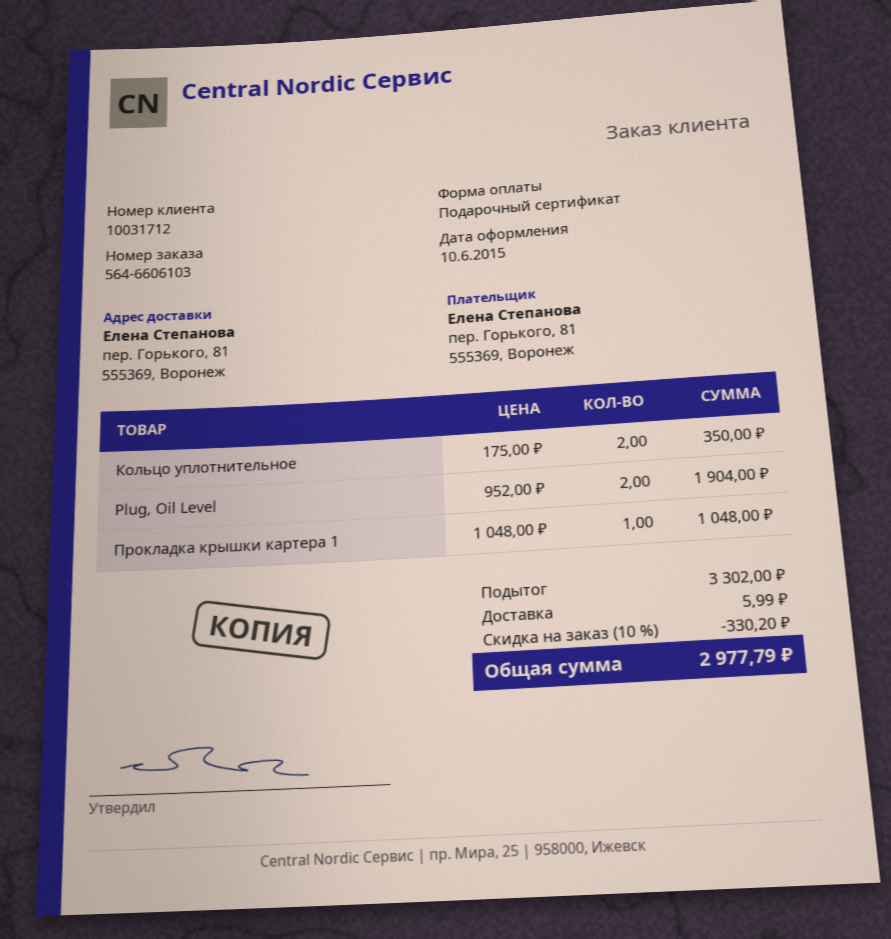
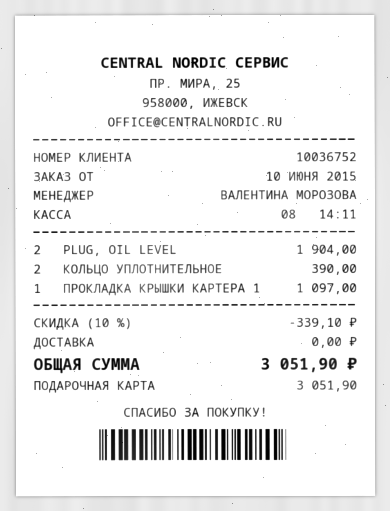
customer number: 10031712 -> 10036752
Кольцо уплотнительное: 2 for 350.00 -> 2 for 390.00
Прокладка крышки картера 1: 1 for 1048.00 -> 1 for 1097.00
discount: 10% = 330.20 -> 10% = 339.10
shipping: 5.99 -> 0.00
total: 2977.79 -> 3051.90

